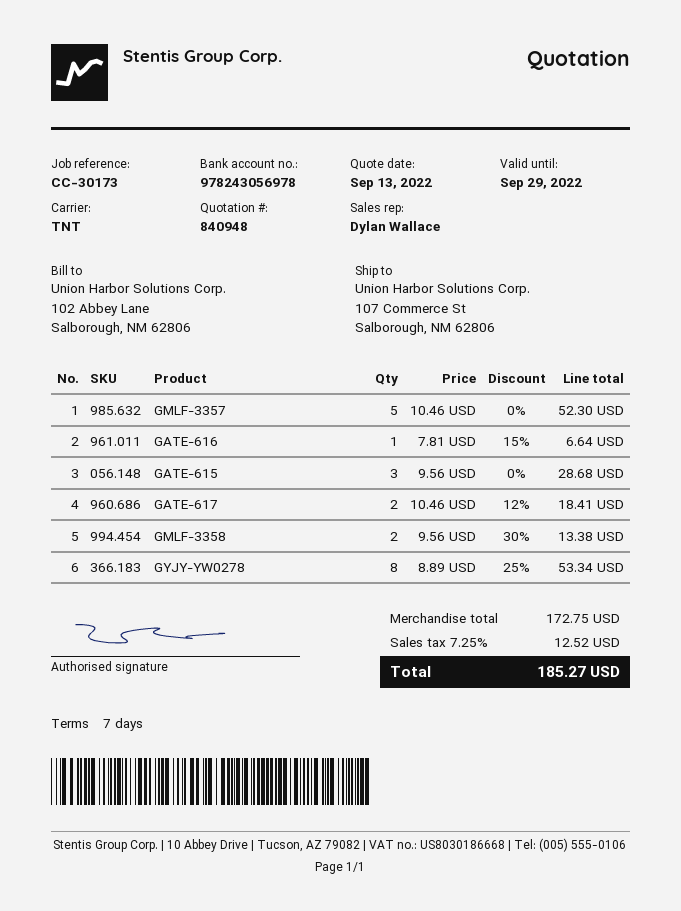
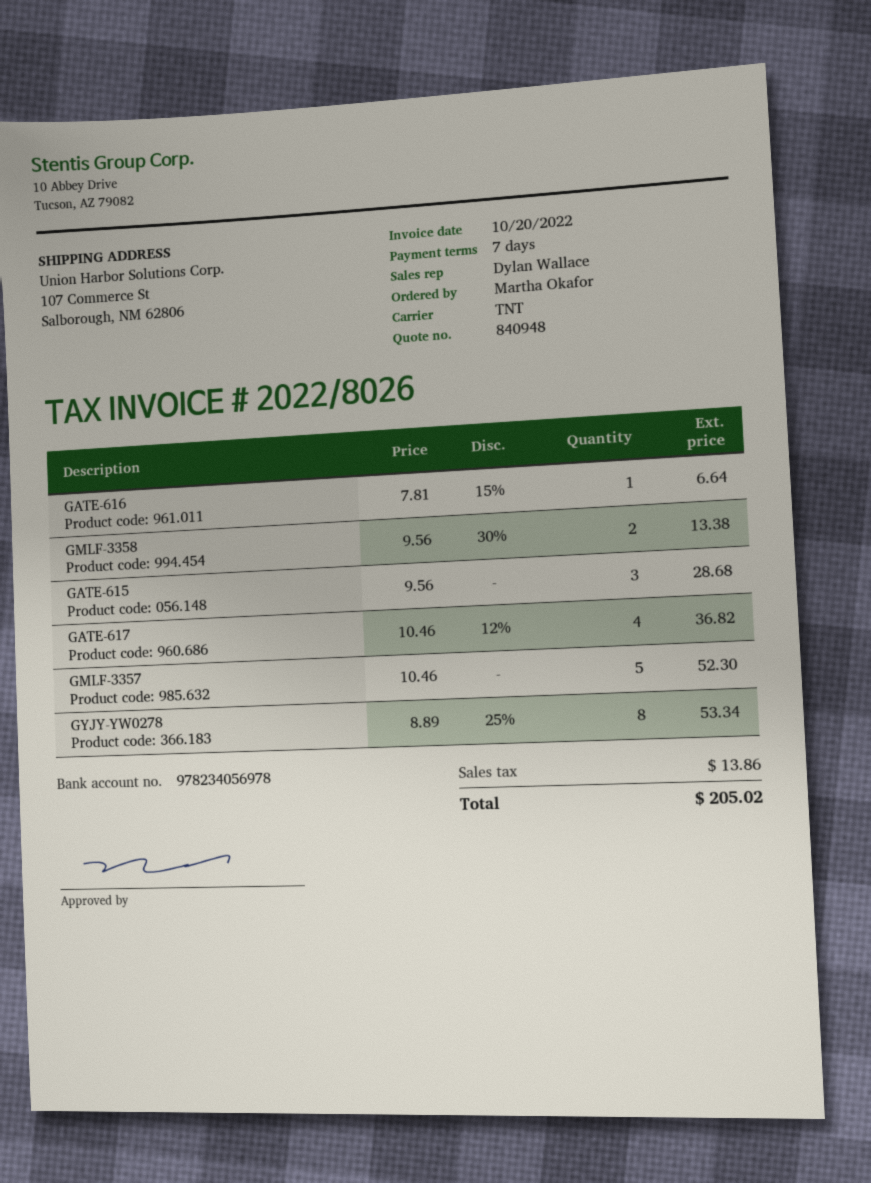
bank account: 978243056978 -> 978234056978
GATE-617: 2 x 10.46 - 12% = 18.41 -> 4 x 10.46 - 12% = 36.82
tax: 12.52 -> 13.86
total: 185.27 -> 205.02

